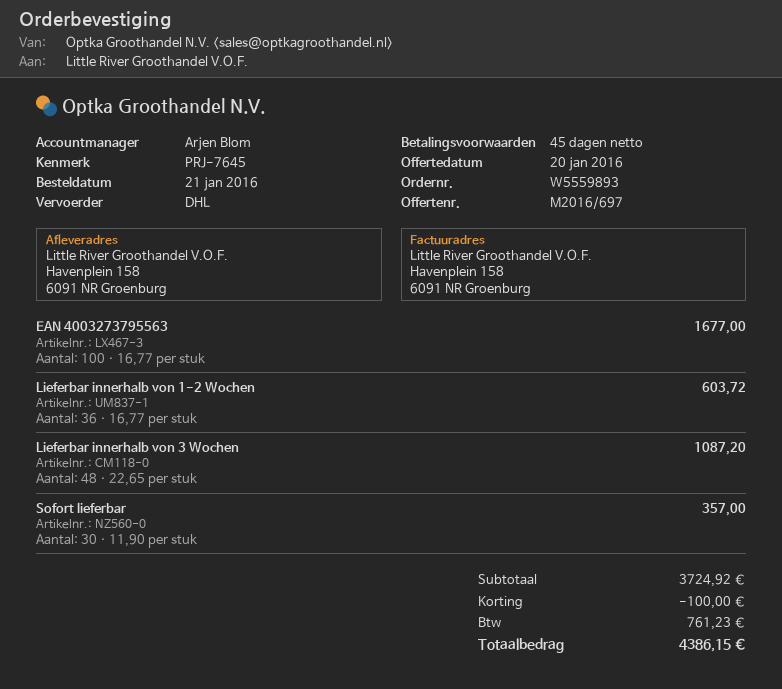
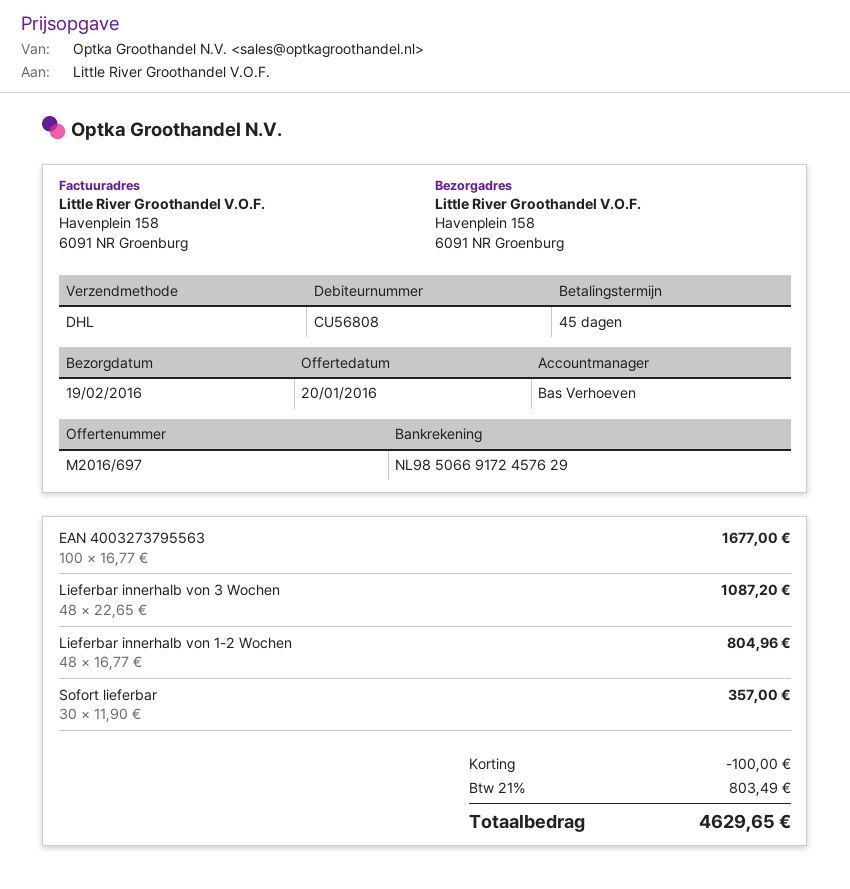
sales rep: Arjen Blom -> Bas Verhoeven
Lieferbar innerhalb von 1-2 Wochen: 36 x 16.77 = 603.72 -> 48 x 16.77 = 804.96
tax: 761.23 -> 803.49
total: 4386.15 -> 4629.65

